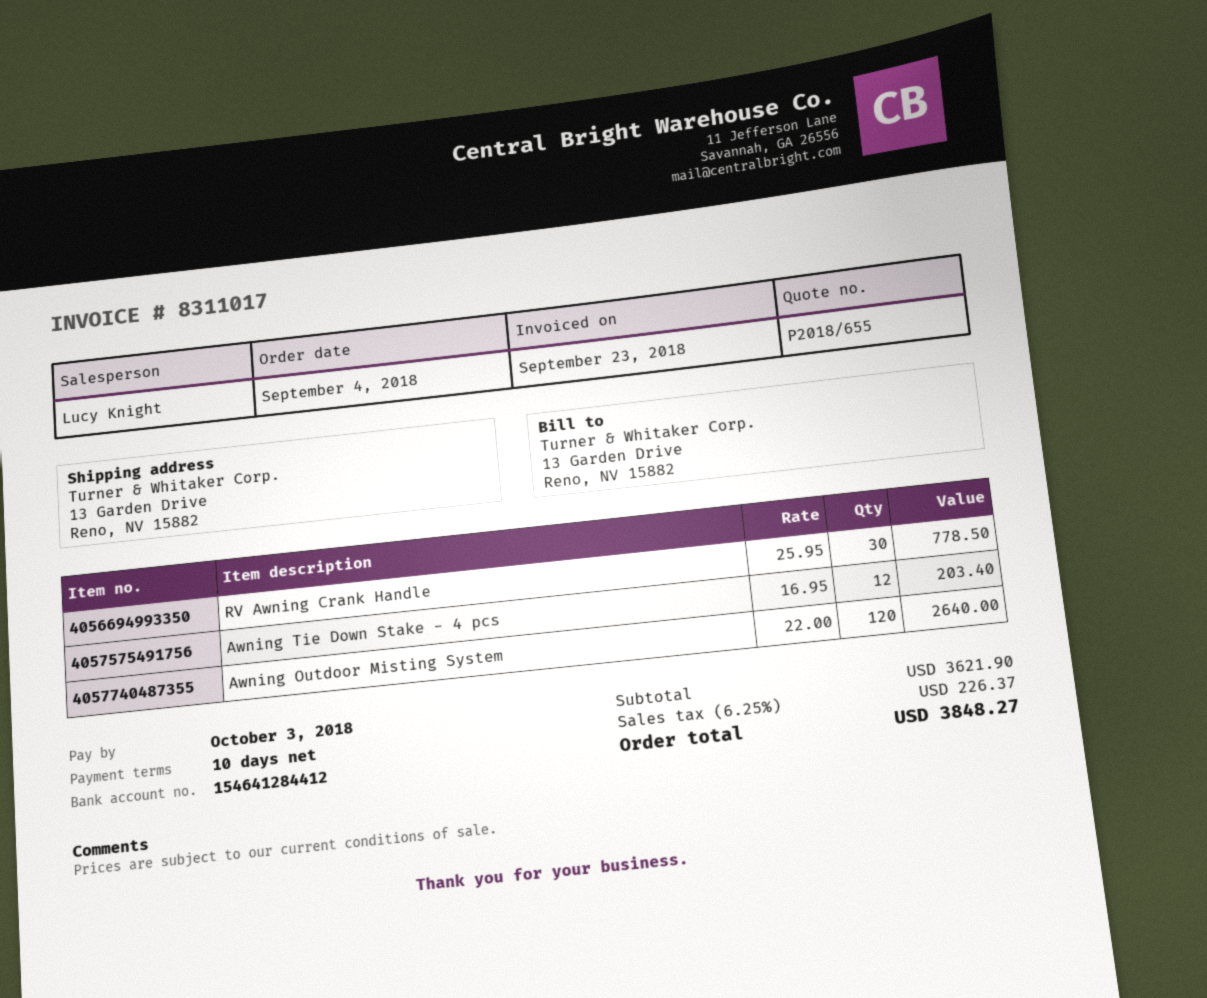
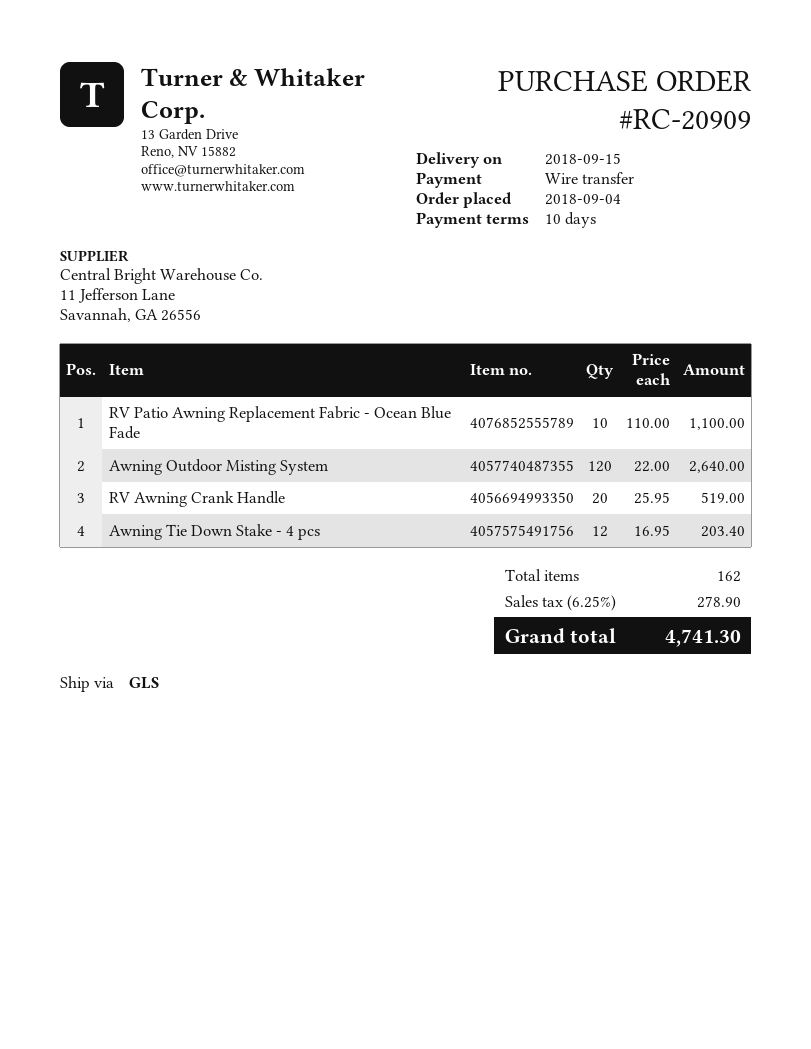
RV Awning Crank Handle: 30 x 25.95 = 778.50 -> 20 x 25.95 = 519.00
RV Patio Awning Replacement Fabric - Ocean Blue Fade: none -> 10 x 110.00 = 1100.00
tax: 6.25% = 226.37 -> 6.25% = 278.90
total: 3848.27 -> 4741.30

